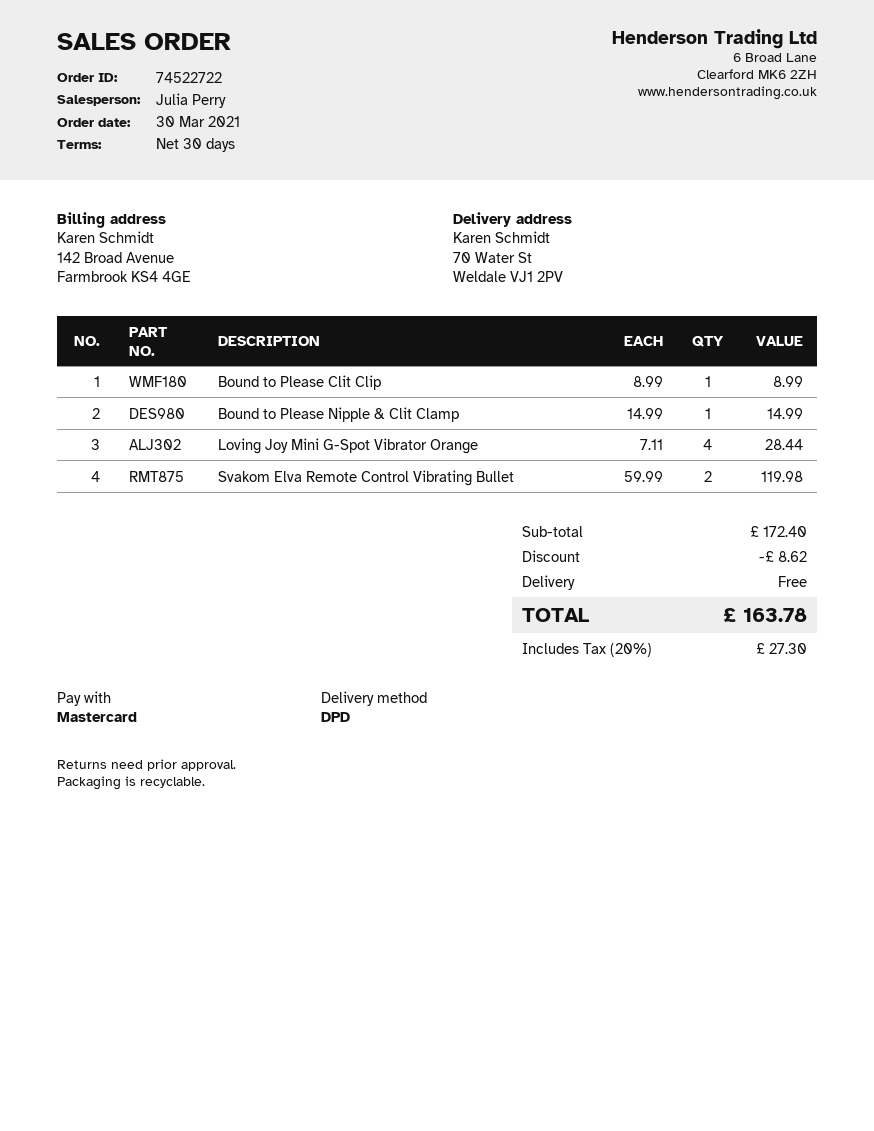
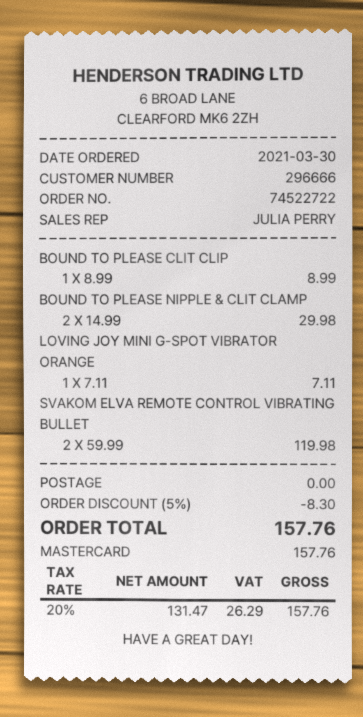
Bound to Please Nipple & Clit Clamp: 1 x 14.99 = 14.99 -> 2 x 14.99 = 29.98
Loving Joy Mini G-Spot Vibrator Orange: 4 x 7.11 = 28.44 -> 1 x 7.11 = 7.11
discount: 8.62 -> 8.30
tax: 20% = 27.30 -> 20% = 26.29
total: 163.78 -> 157.76

